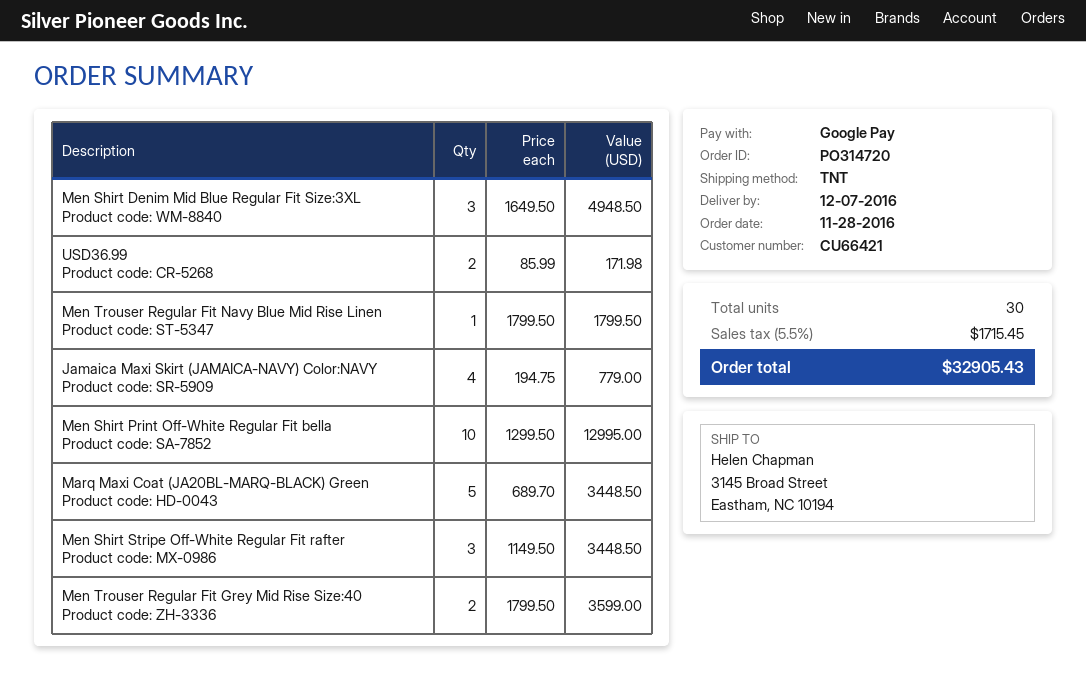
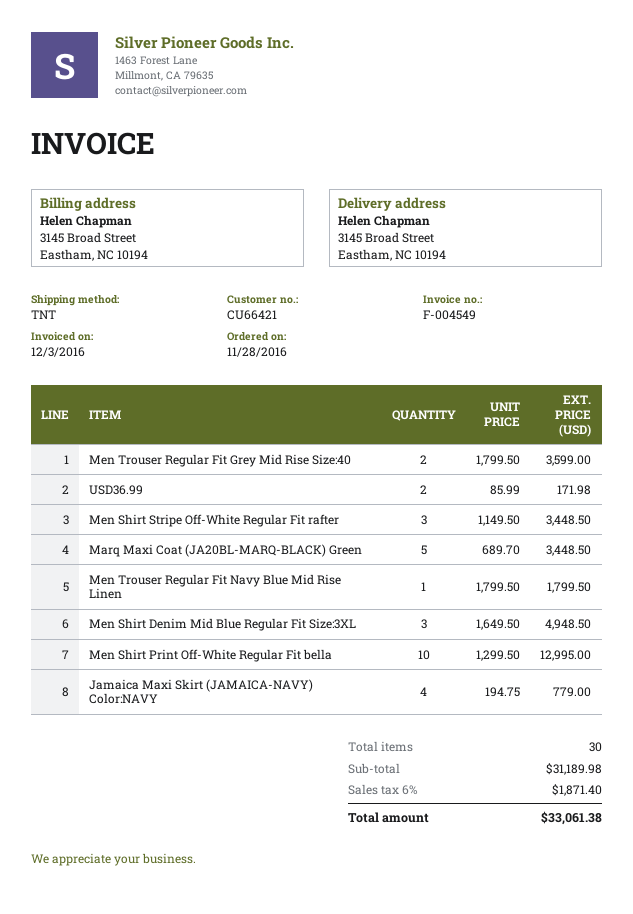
tax: 5.5% = 1715.45 -> 6% = 1871.40
total: 32905.43 -> 33061.38

